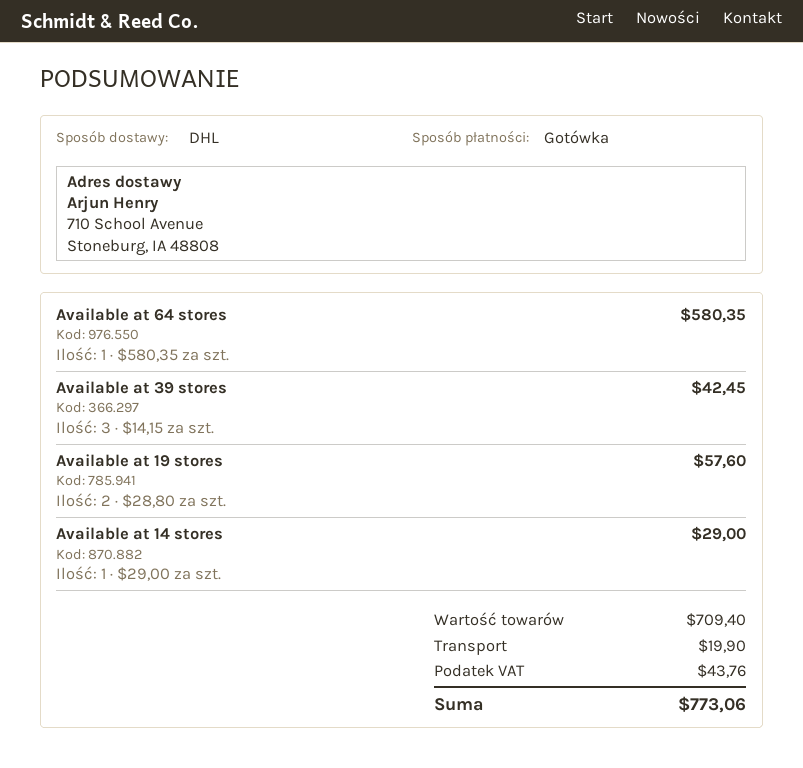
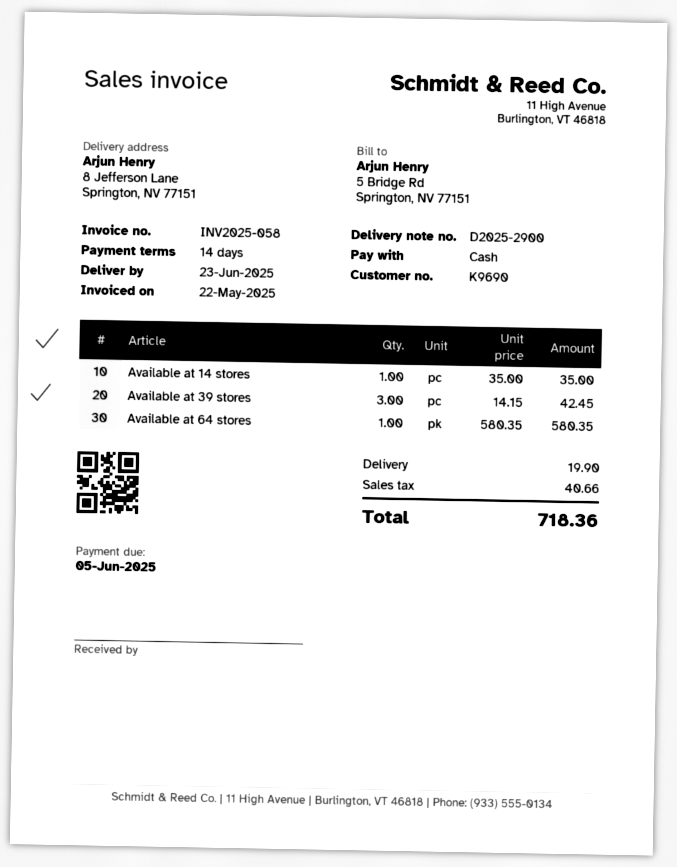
ship to: 710 School Avenue, Stoneburg, IA 48808 -> 8 Jefferson Lane, Springton, NV 77151
Available at 19 stores: 2 x 28.80 = 57.60 -> none
Available at 14 stores: 1 x 29.00 = 29.00 -> 1 x 35.00 = 35.00
tax: 43.76 -> 40.66
total: 773.06 -> 718.36

